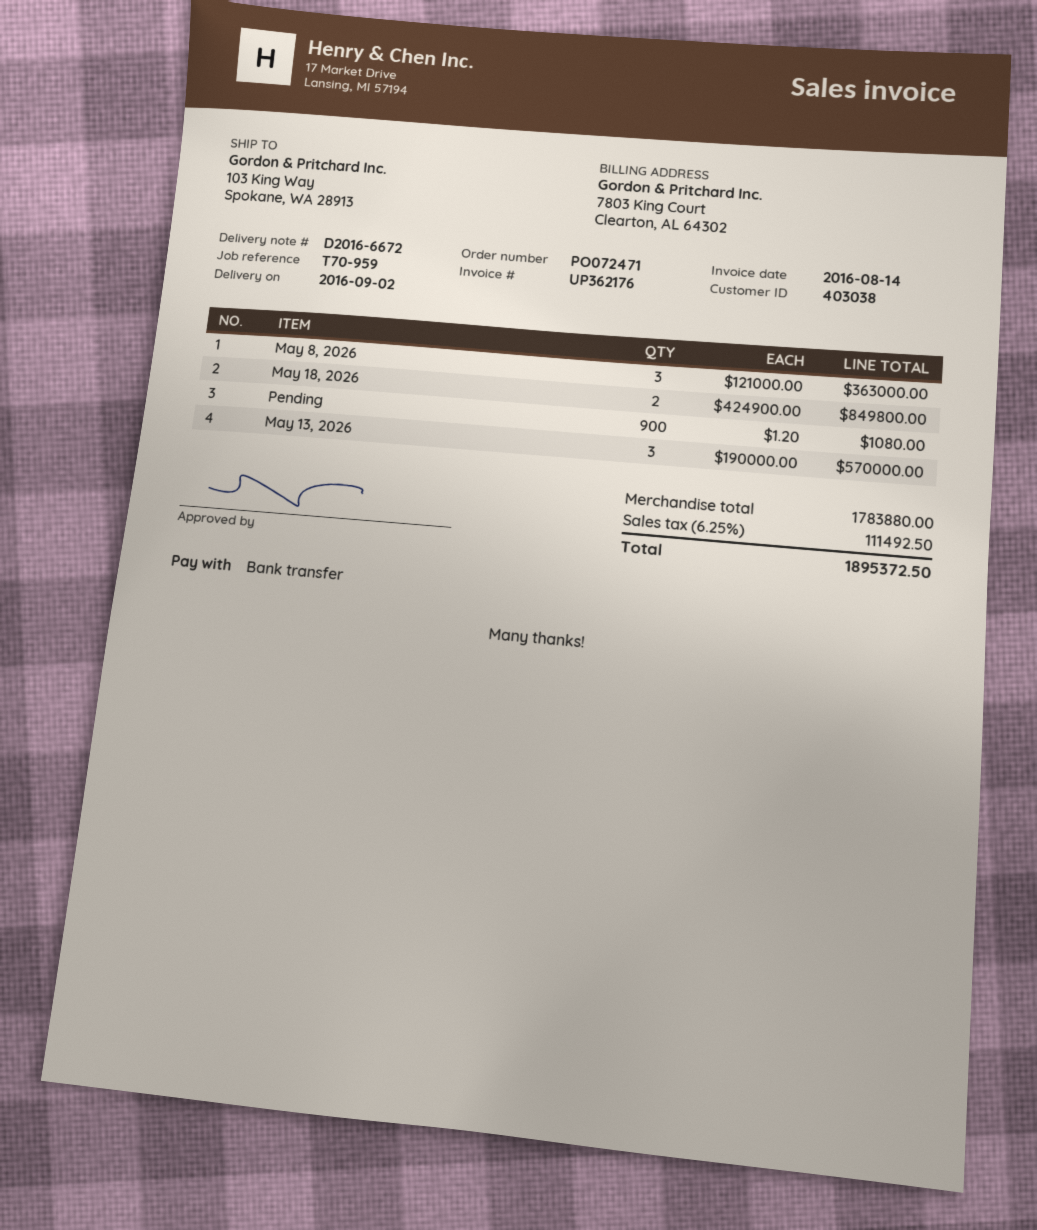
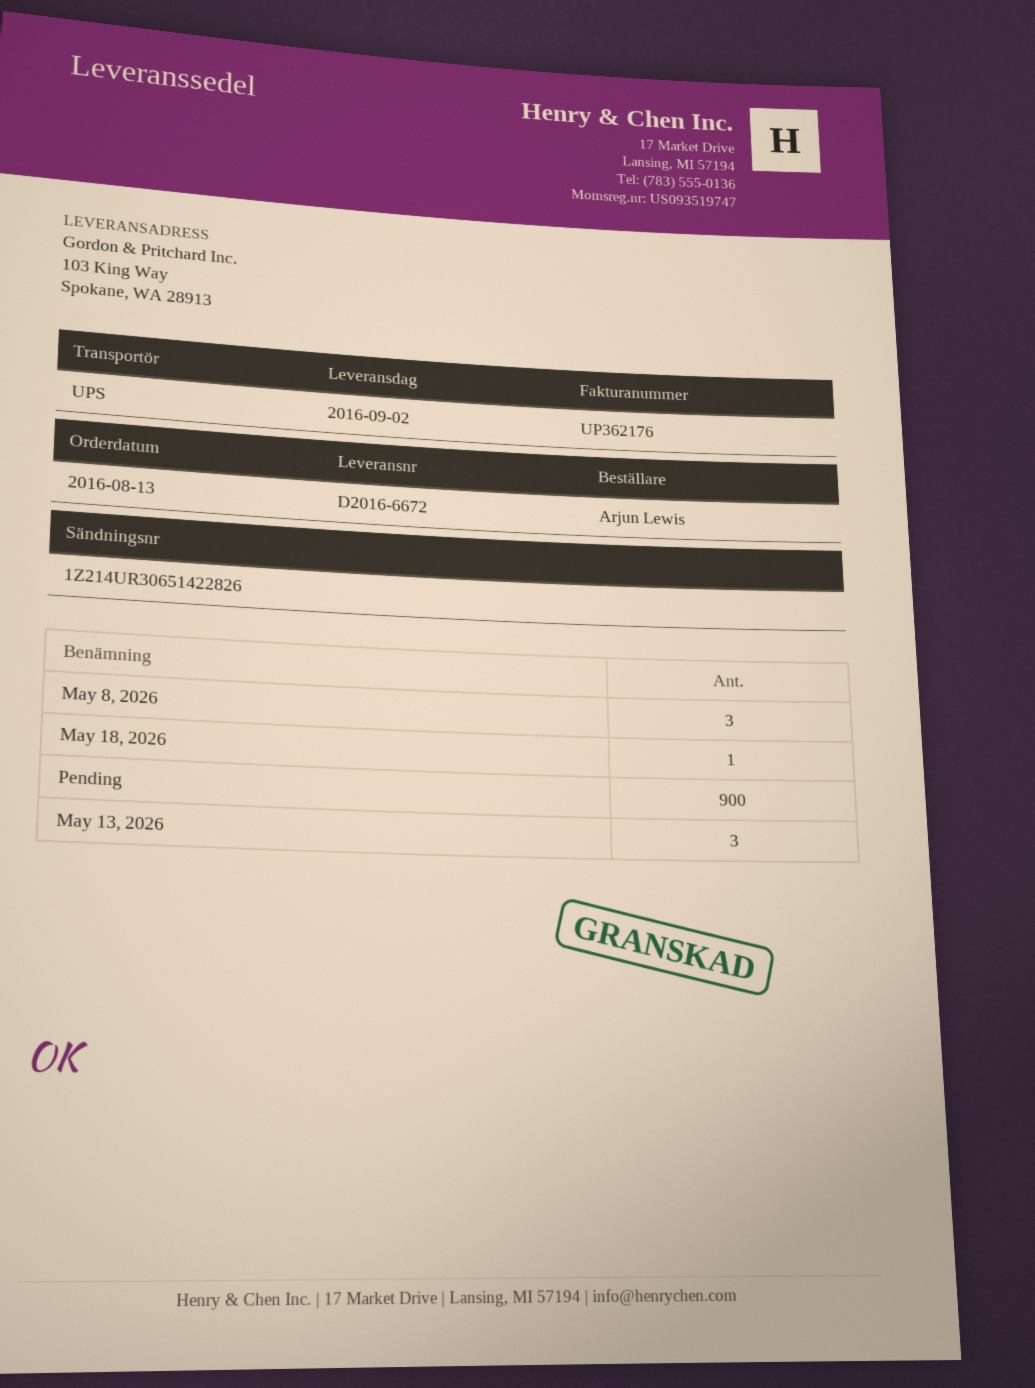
May 18, 2026: 2 -> 1

